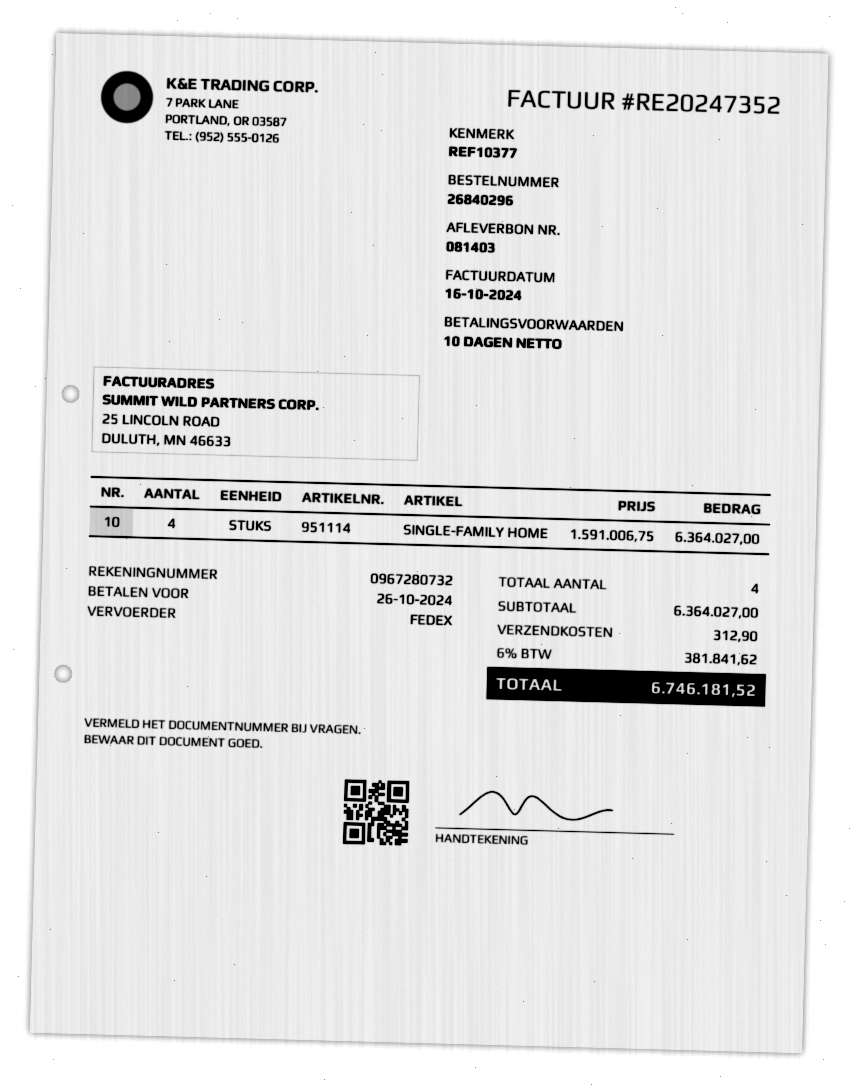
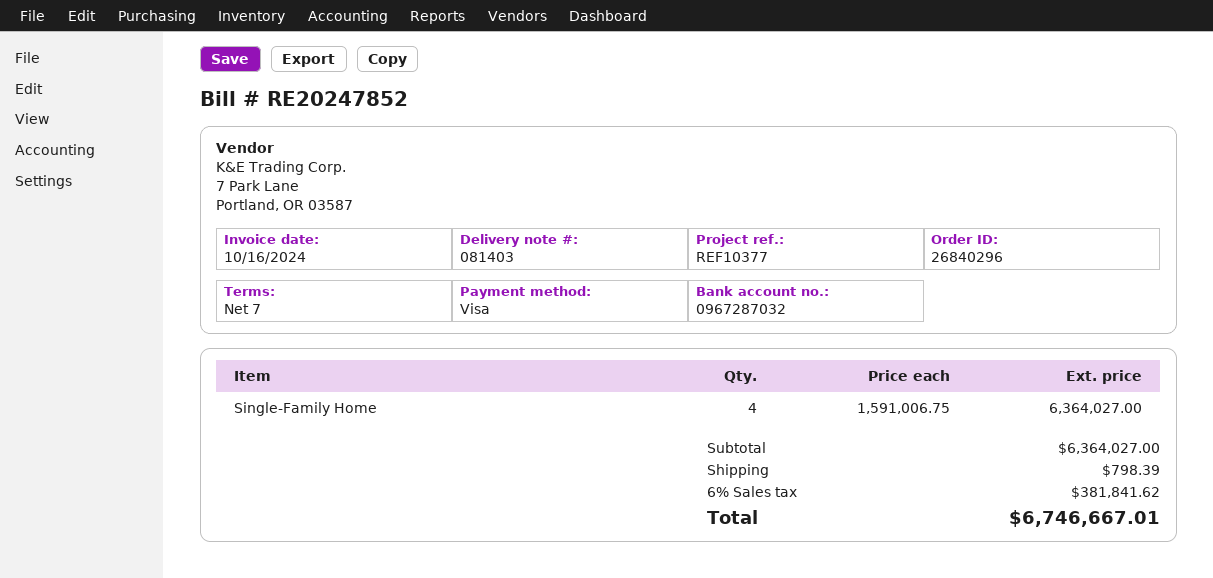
invoice number: RE20247352 -> RE20247852
payment terms: 10 days -> 7 days
bank account: 0967280732 -> 0967287032
shipping: 312.90 -> 798.39
total: 6746181.52 -> 6746667.01

